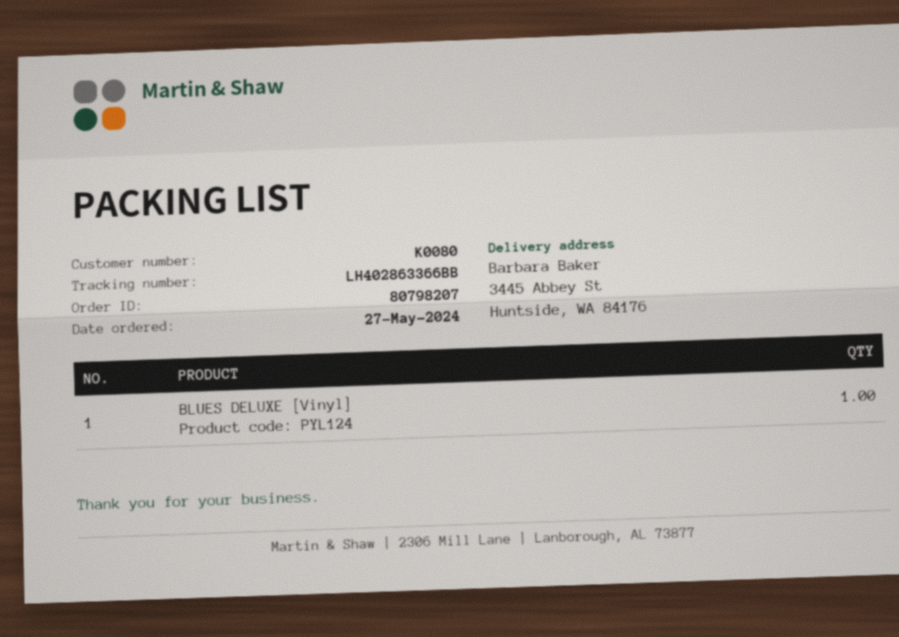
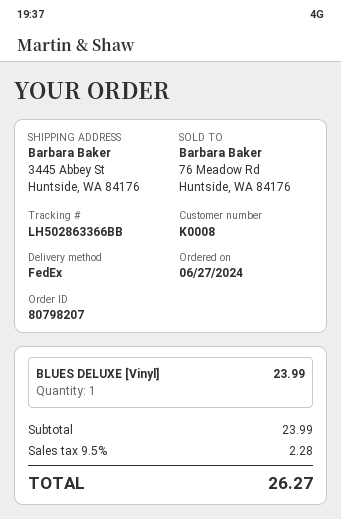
order date: 2024-05-27 -> 2024-06-27
customer number: K0080 -> K0008
tracking number: LH402863366BB -> LH502863366BB

